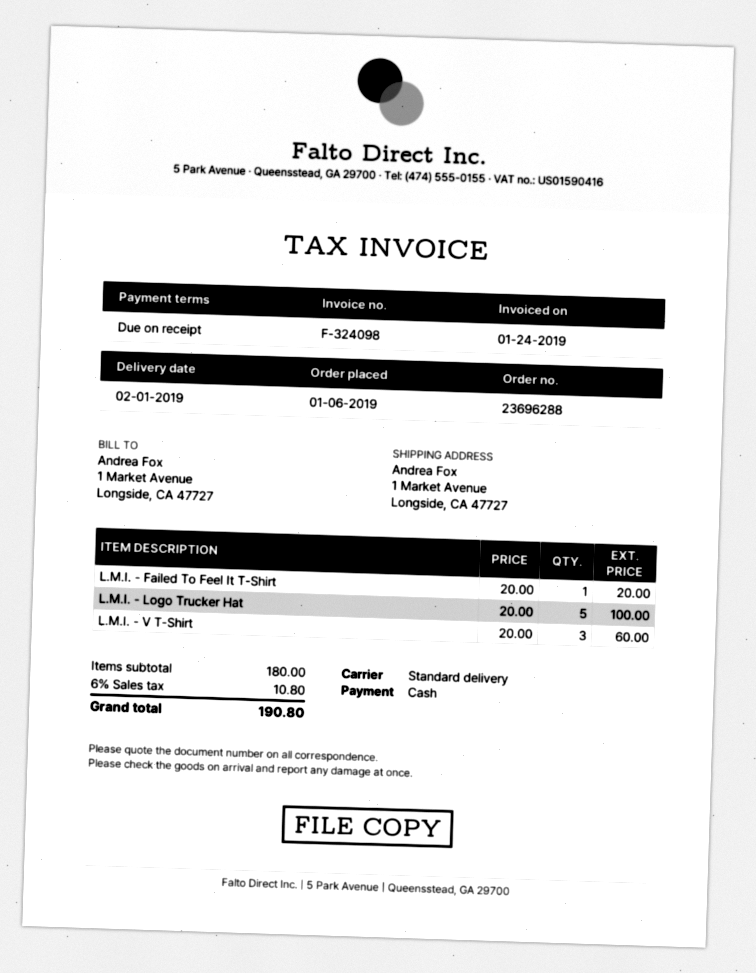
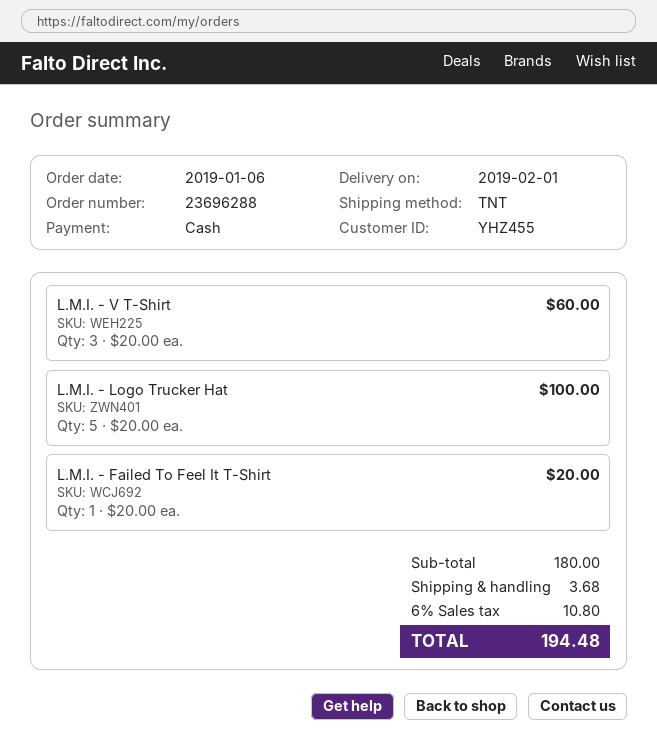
shipping method: standard -> TNT
shipping: none -> 3.68
total: 190.80 -> 194.48

